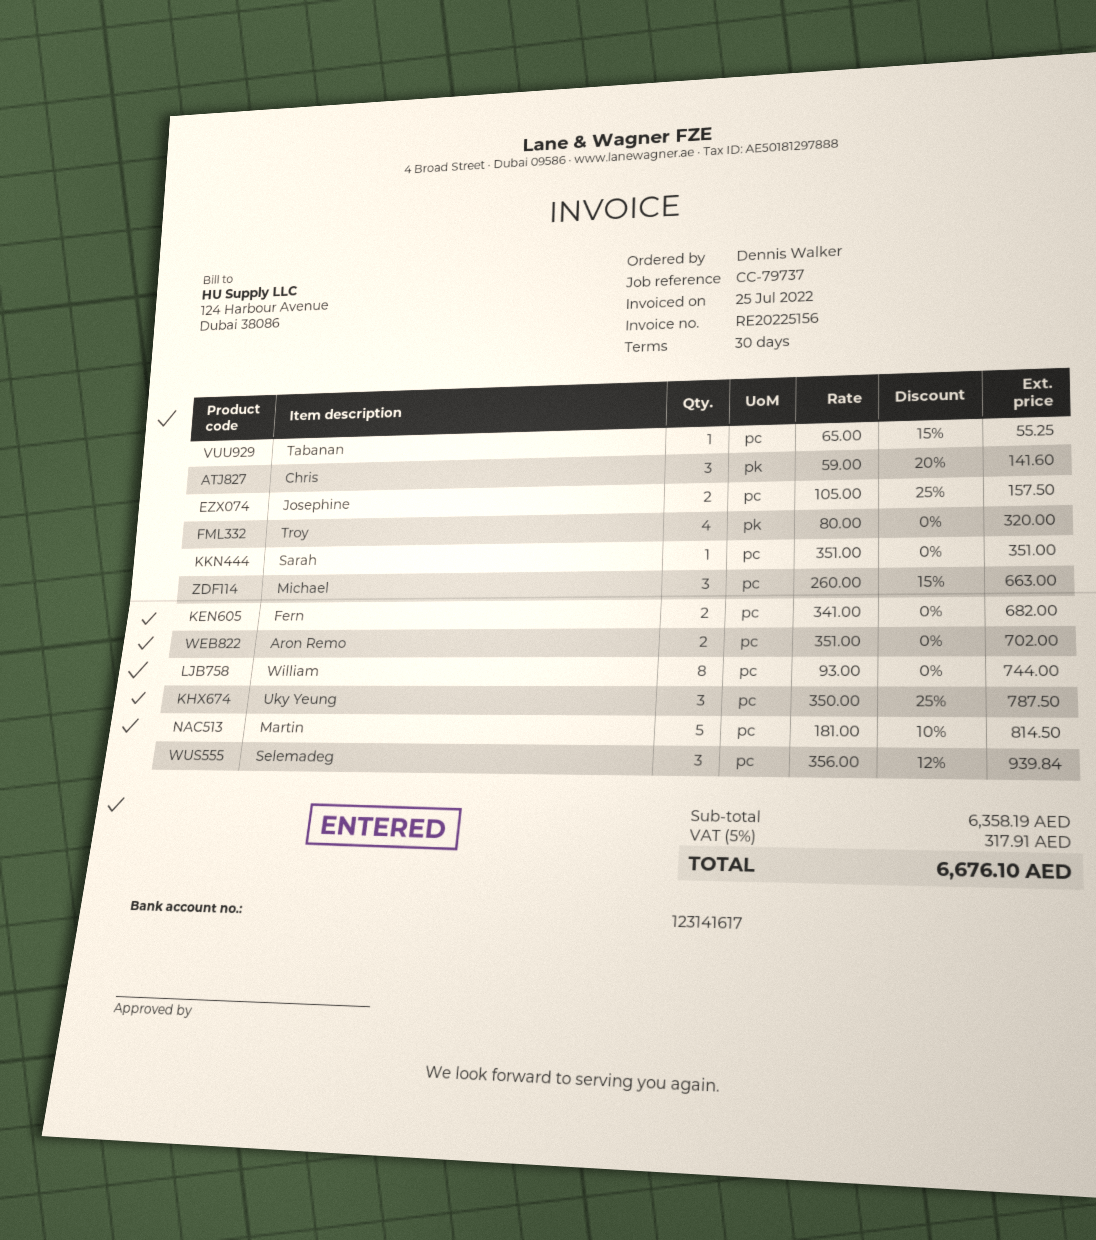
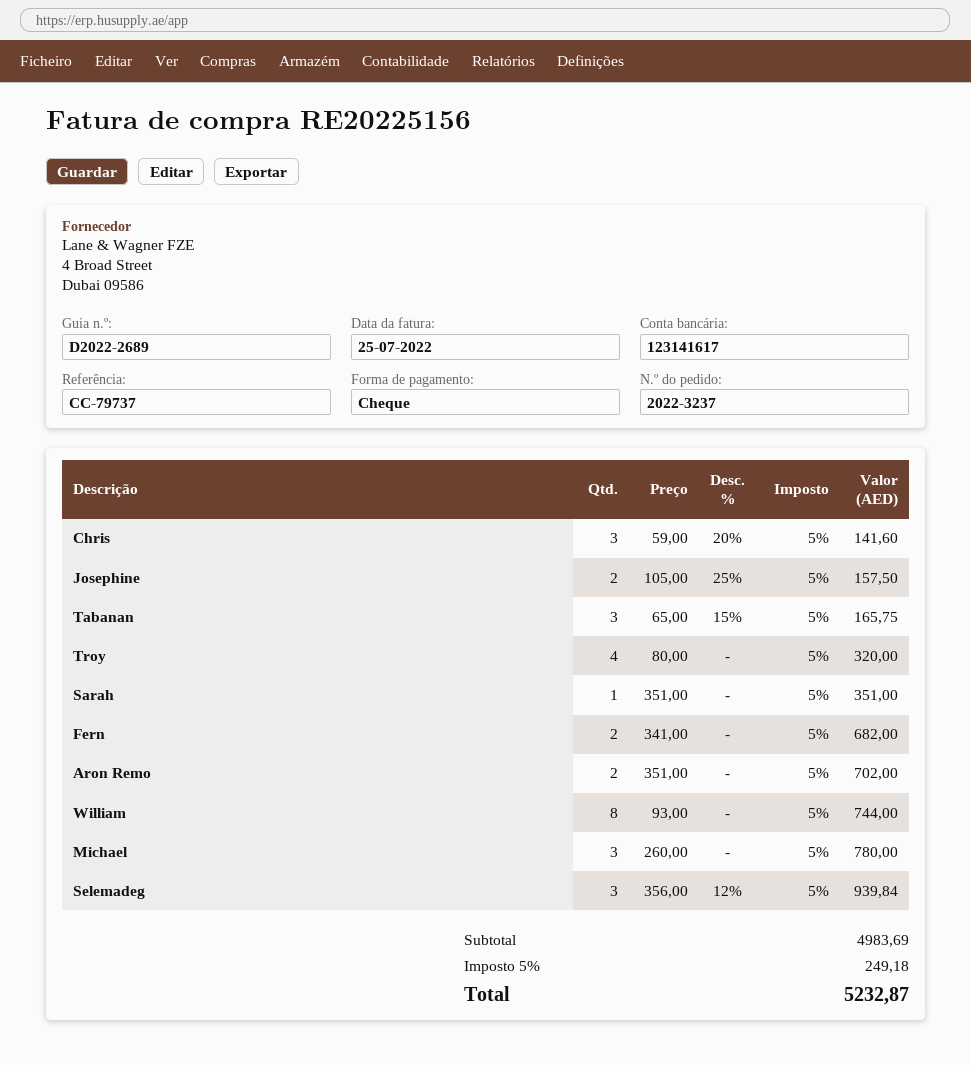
Tabanan: 1 x 65.00 - 15% = 55.25 -> 3 x 65.00 - 15% = 165.75
Michael: 3 x 260.00 - 15% = 663.00 -> 3 x 260.00 = 780.00
Uky Yeung: 3 x 350.00 - 25% = 787.50 -> none
Martin: 5 x 181.00 - 10% = 814.50 -> none
subtotal: 6358.19 -> 4983.69
tax: 5% = 317.91 -> 5% = 249.18
total: 6676.10 -> 5232.87

